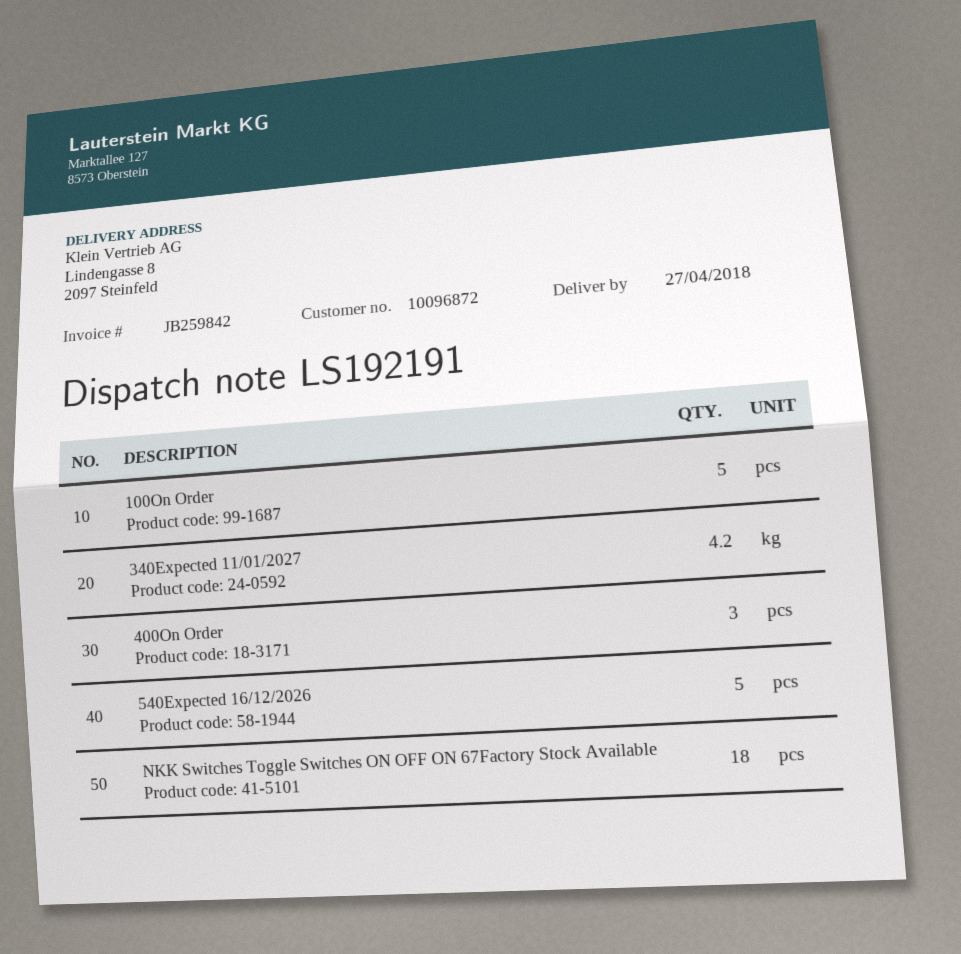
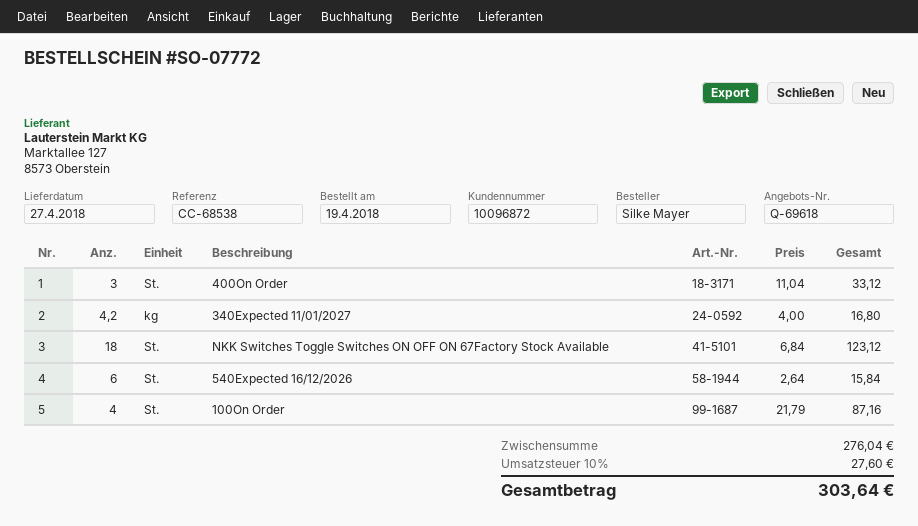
100On Order: 5 -> 4
540Expected 16/12/2026: 5 -> 6

